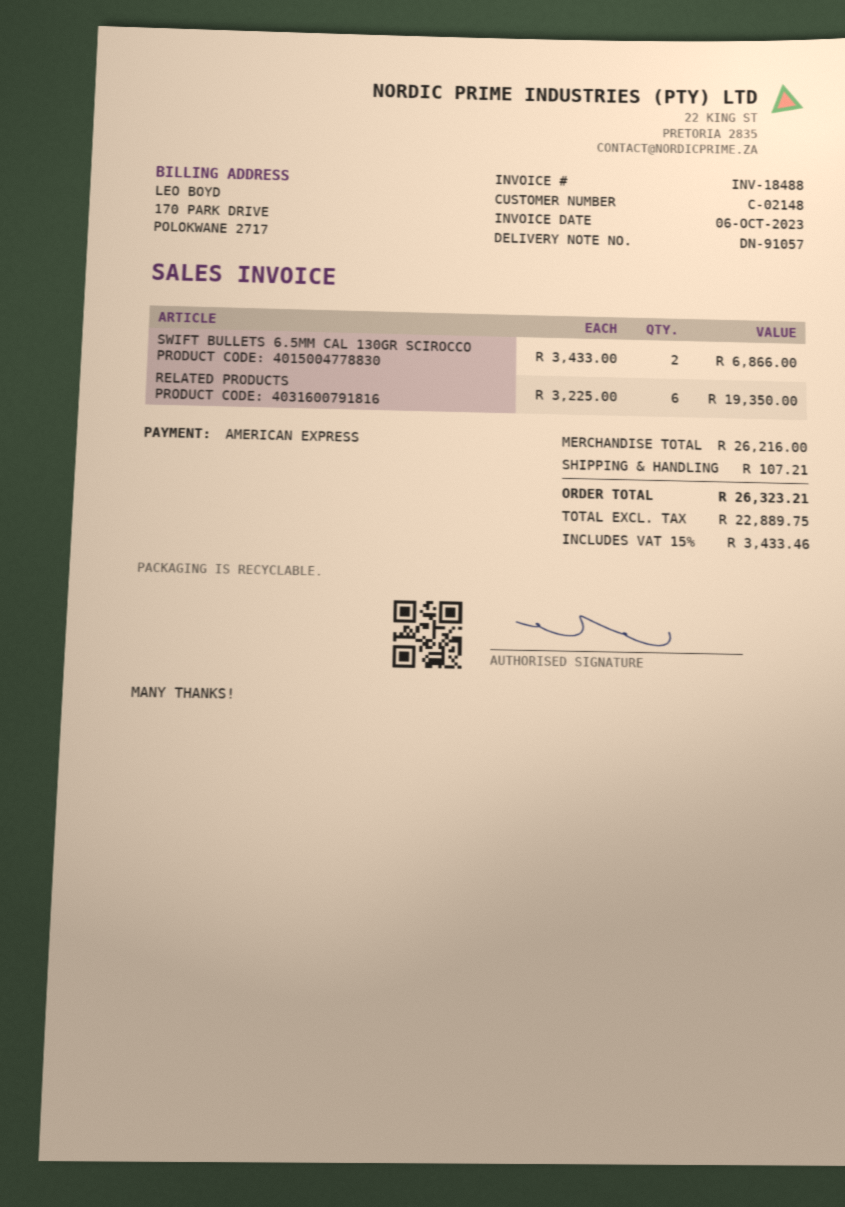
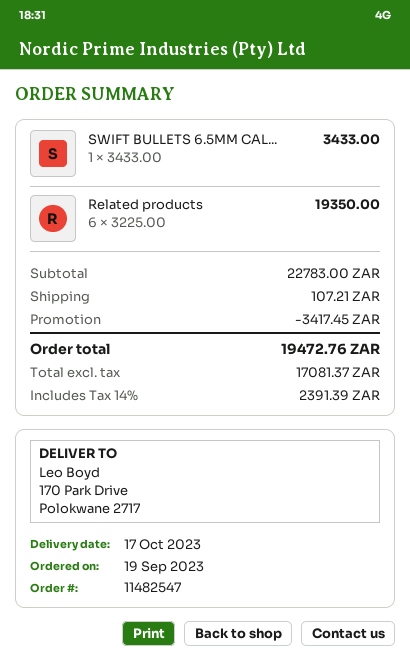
SWIFT BULLETS 6.5MM CAL 130GR SCIROCCO: 2 x 3433.00 = 6866.00 -> 1 x 3433.00 = 3433.00
subtotal: 26216.00 -> 22783.00
discount: none -> 3417.45
net: 22889.75 -> 17081.37
tax: 15% = 3433.46 -> 14% = 2391.39
total: 26323.21 -> 19472.76

